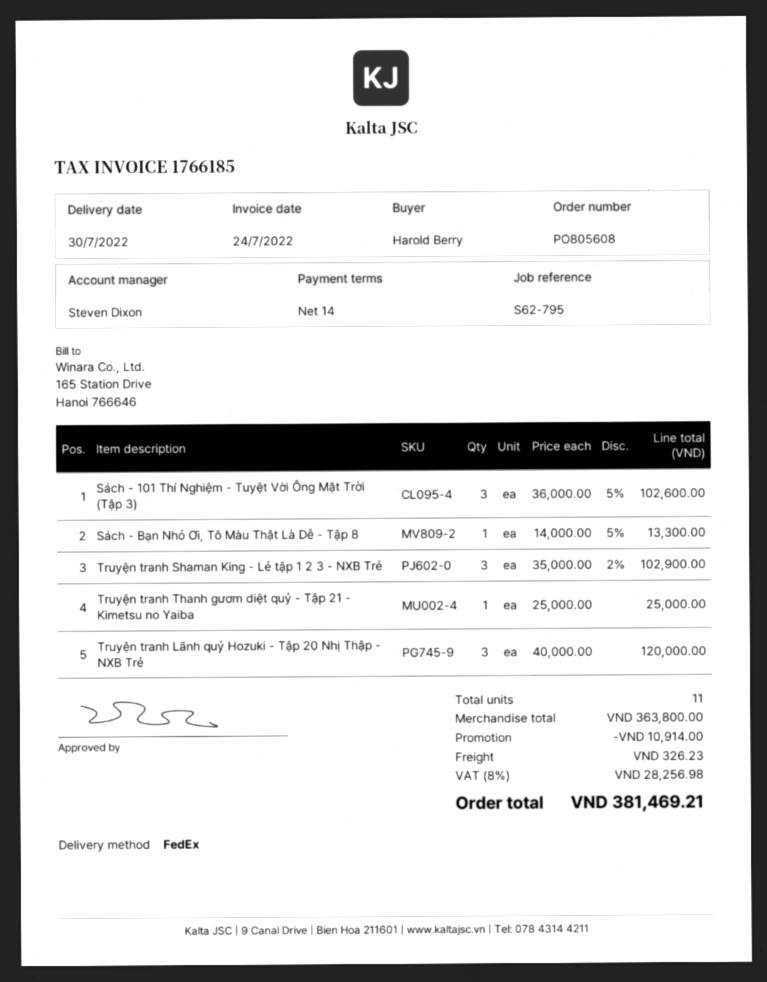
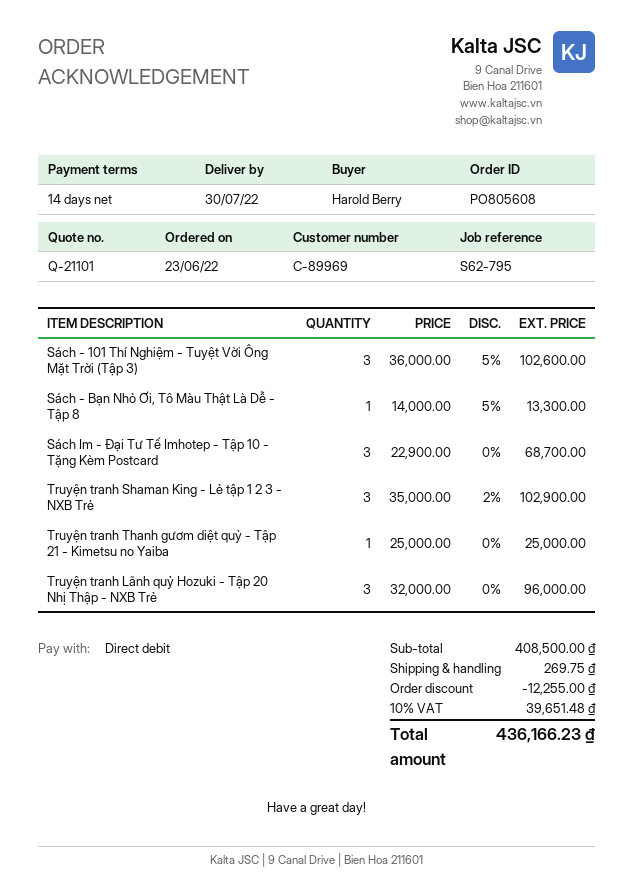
Truyện tranh Lãnh quỷ Hozuki - Tập 20 Nhị Thập - NXB Trẻ: 3 x 40000.00 = 120000.00 -> 3 x 32000.00 = 96000.00
Sách Im - Đại Tư Tế Imhotep - Tập 10 - Tặng Kèm Postcard: none -> 3 x 22900.00 = 68700.00
subtotal: 363800.00 -> 408500.00
discount: 10914.00 -> 12255.00
shipping: 326.23 -> 269.75
tax: 8% = 28256.98 -> 10% = 39651.48
total: 381469.21 -> 436166.23

